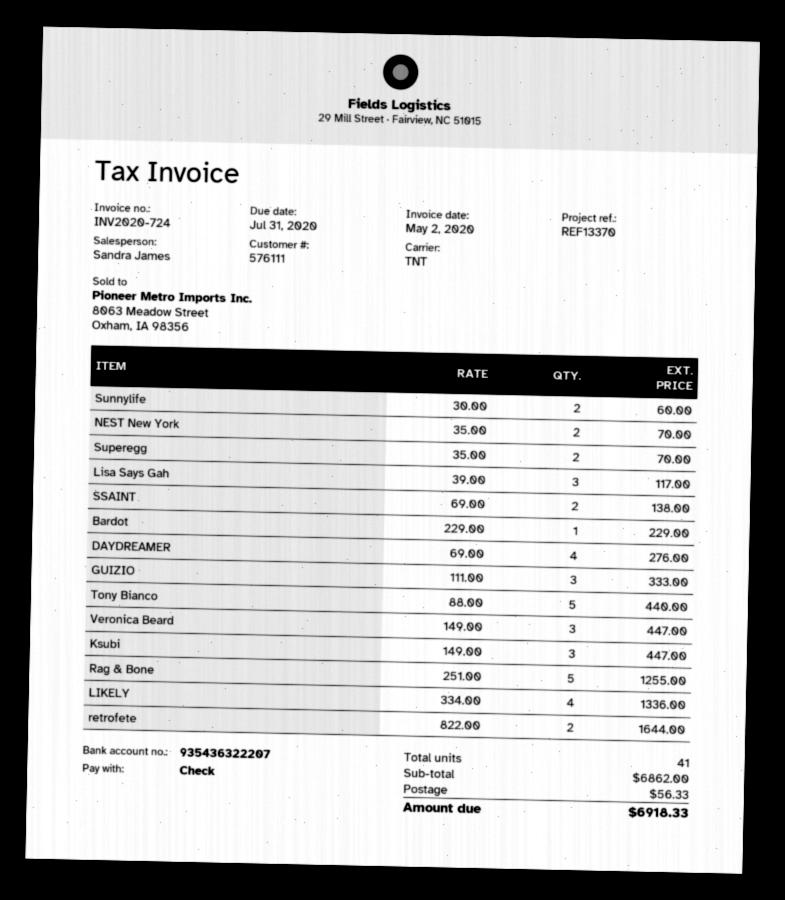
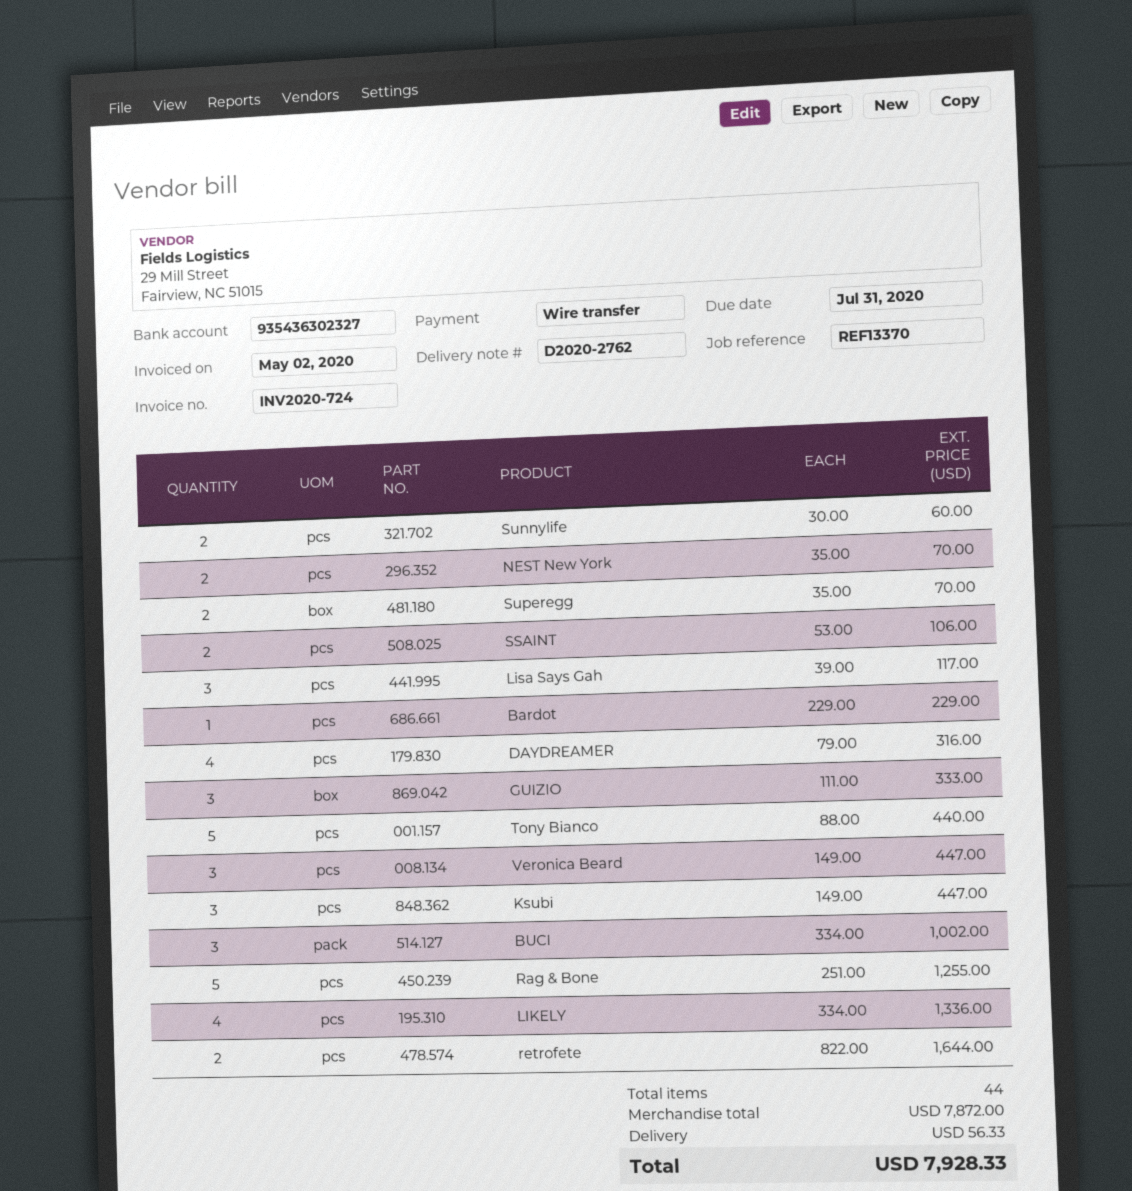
payment method: cheque -> bank transfer
bank account: 935436322207 -> 935436302327
SSAINT: 2 x 69.00 = 138.00 -> 2 x 53.00 = 106.00
DAYDREAMER: 4 x 69.00 = 276.00 -> 4 x 79.00 = 316.00
BUCI: none -> 3 x 334.00 = 1002.00
total quantity: 41 -> 44
subtotal: 6862.00 -> 7872.00
total: 6918.33 -> 7928.33

